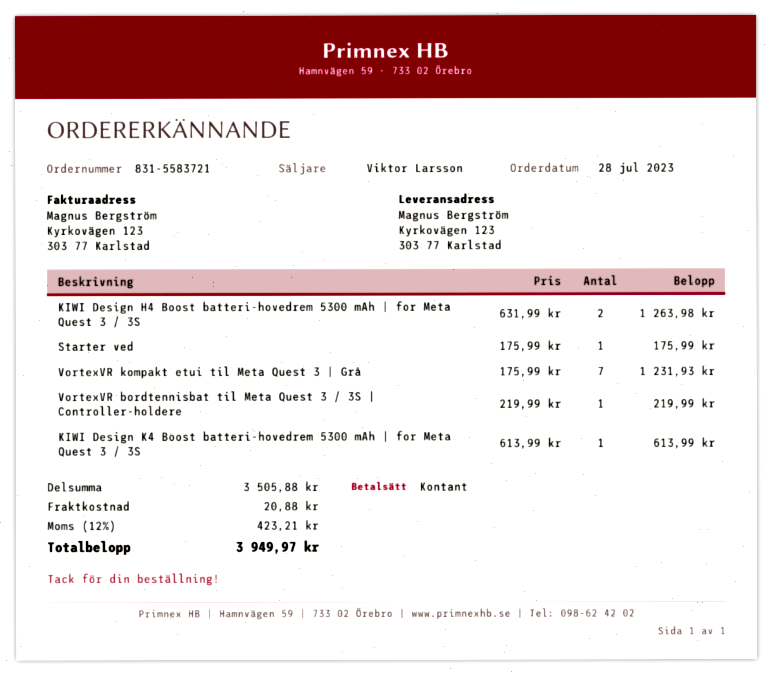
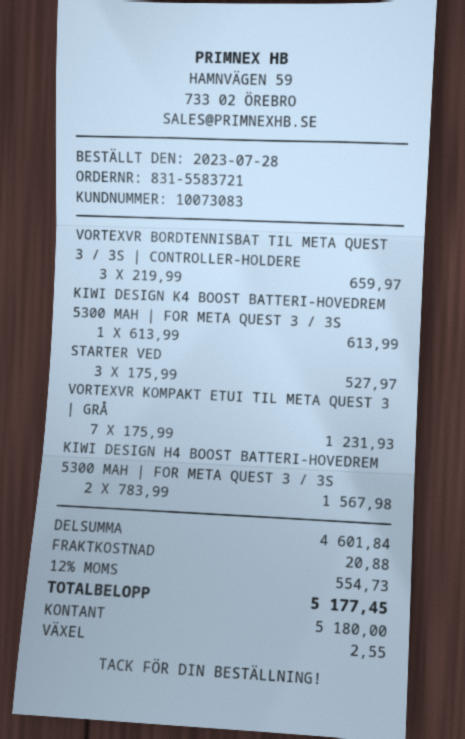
KIWI Design H4 Boost batteri-hovedrem 5300 mAh | for Meta Quest 3 / 3S: 2 x 631.99 = 1263.98 -> 2 x 783.99 = 1567.98
Starter ved: 1 x 175.99 = 175.99 -> 3 x 175.99 = 527.97
VortexVR bordtennisbat til Meta Quest 3 / 3S | Controller-holdere: 1 x 219.99 = 219.99 -> 3 x 219.99 = 659.97
subtotal: 3505.88 -> 4601.84
tax: 12% = 423.21 -> 12% = 554.73
total: 3949.97 -> 5177.45

